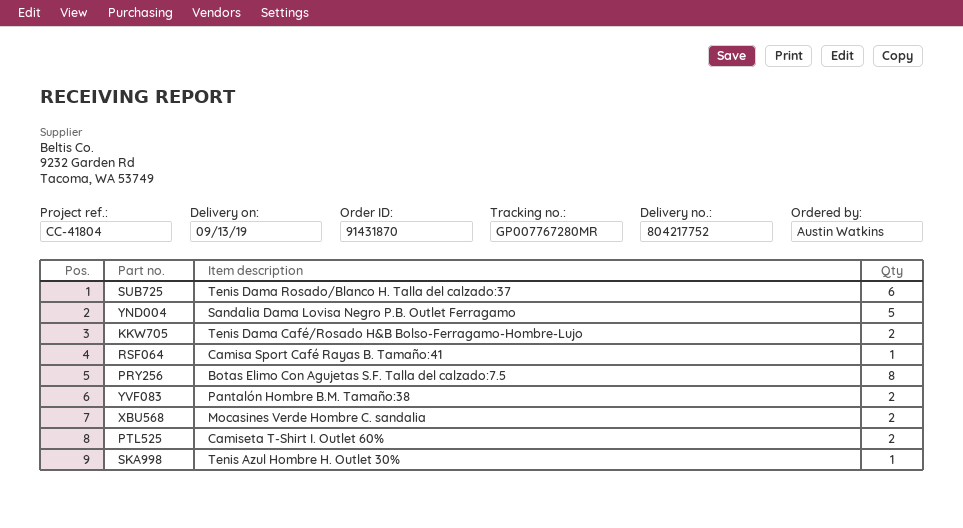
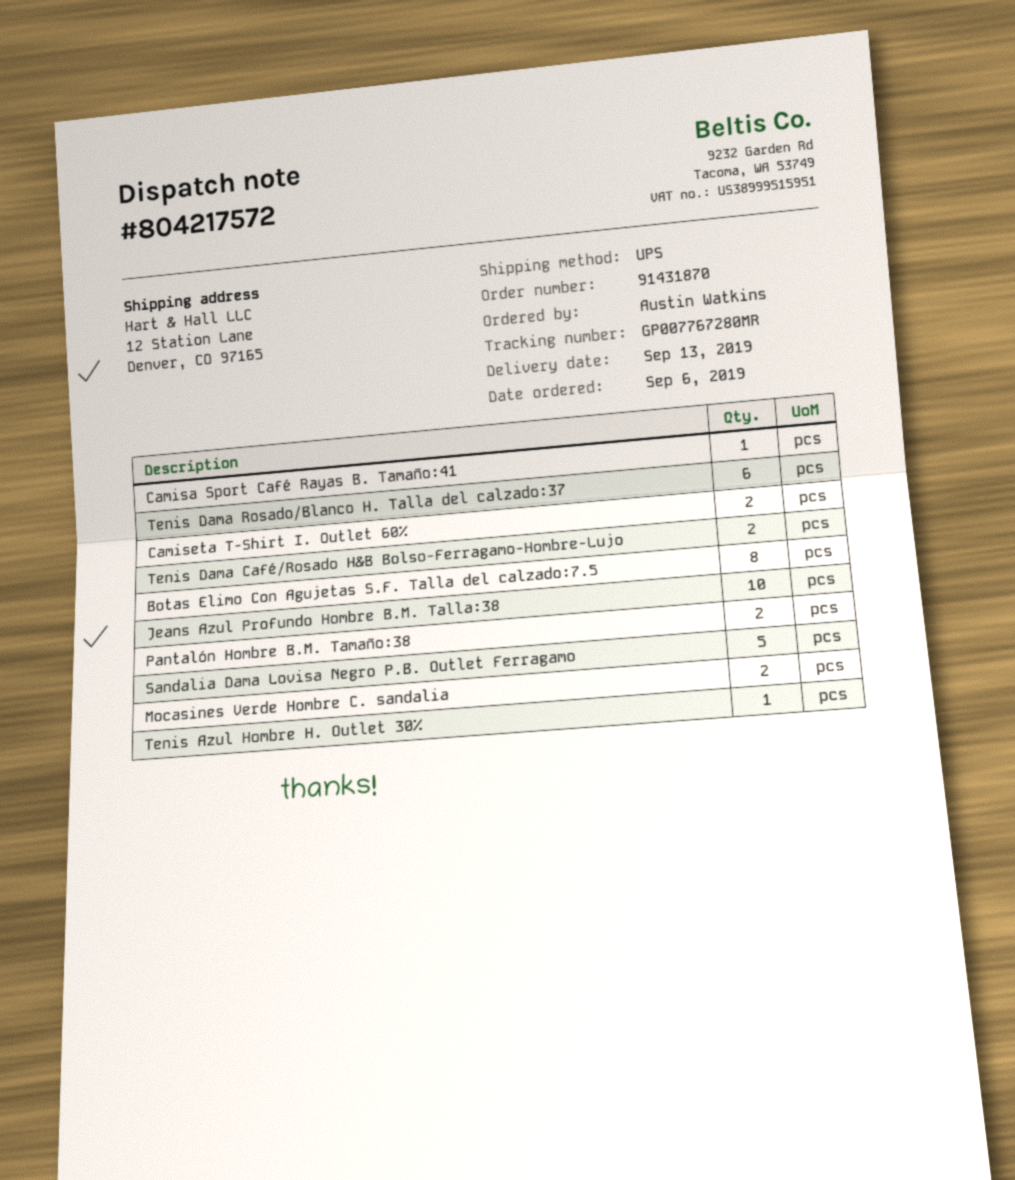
delivery note number: 804217752 -> 804217572
Jeans Azul Profundo Hombre B.M. Talla:38: none -> 10

